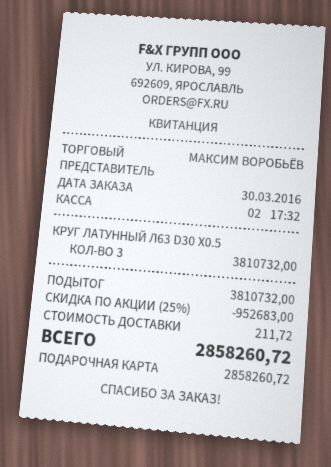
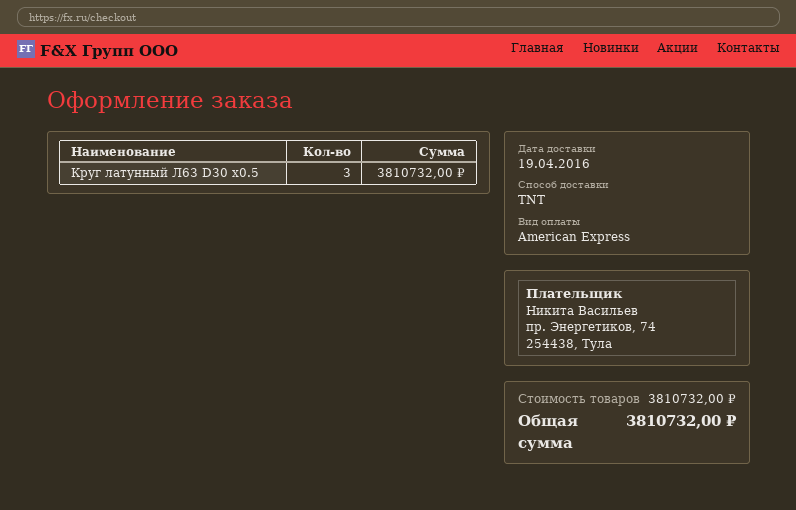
payment method: gift card -> American Express
discount: 25% = 952683.00 -> none
shipping: 211.72 -> none
total: 2858260.72 -> 3810732.00

